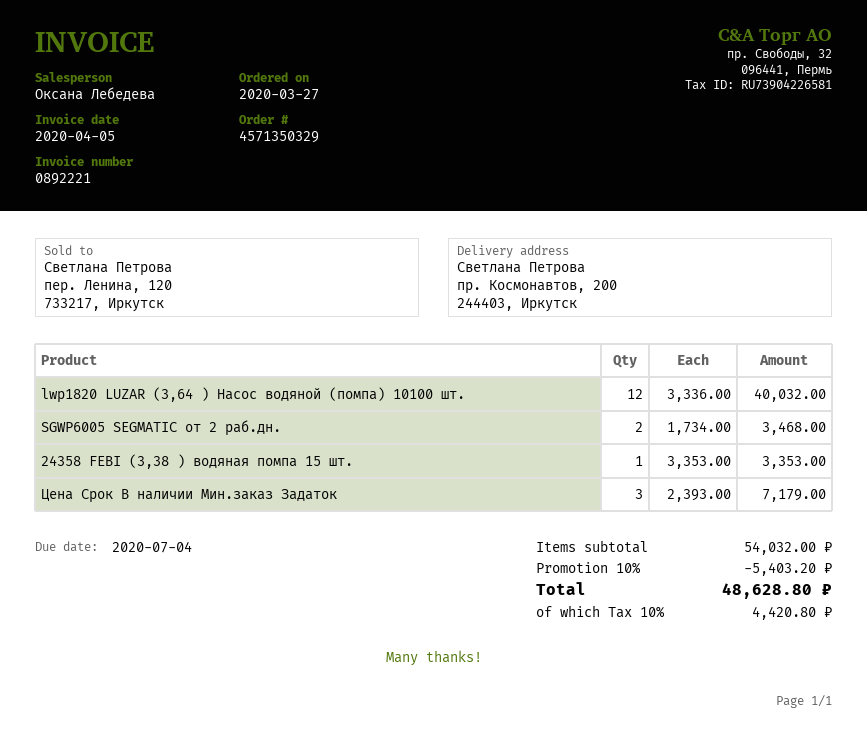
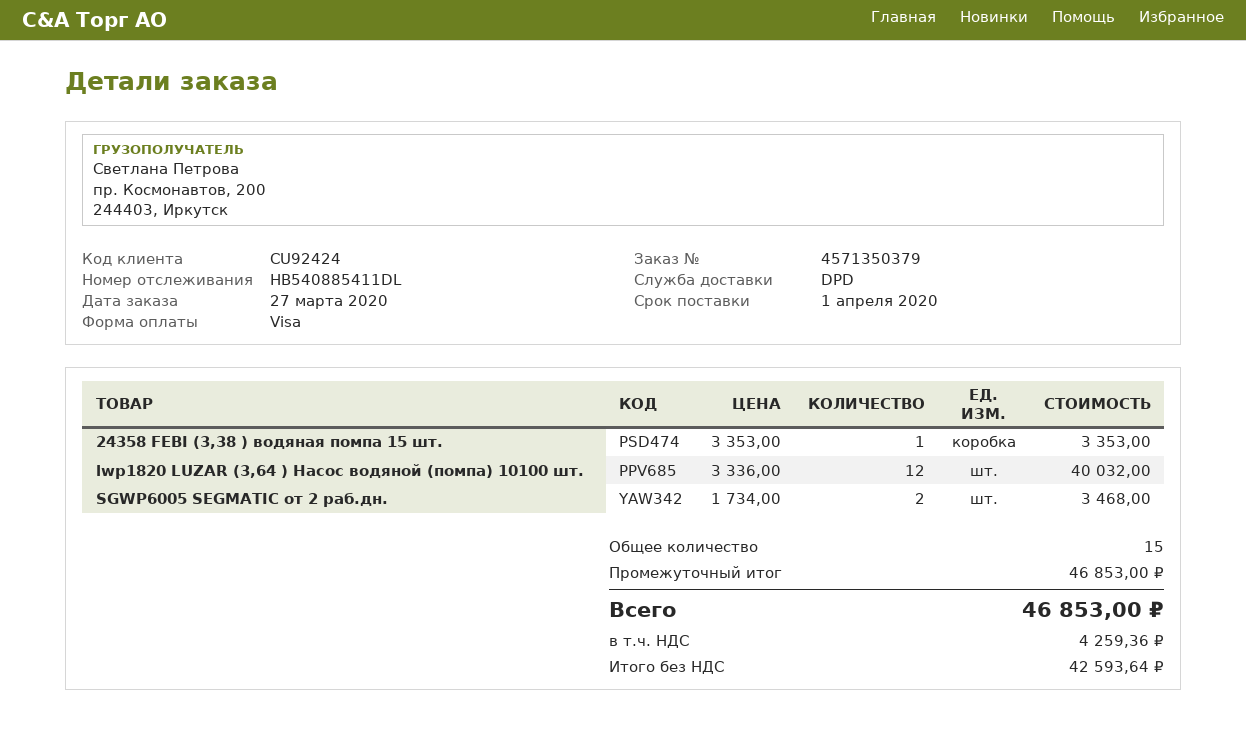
order number: 4571350329 -> 4571350379
Цена Срок В наличии Мин.заказ Задаток: 3 x 2393.00 = 7179.00 -> none
subtotal: 54032.00 -> 46853.00
discount: 10% = 5403.20 -> none
tax: 4420.80 -> 4259.36
total: 48628.80 -> 46853.00

